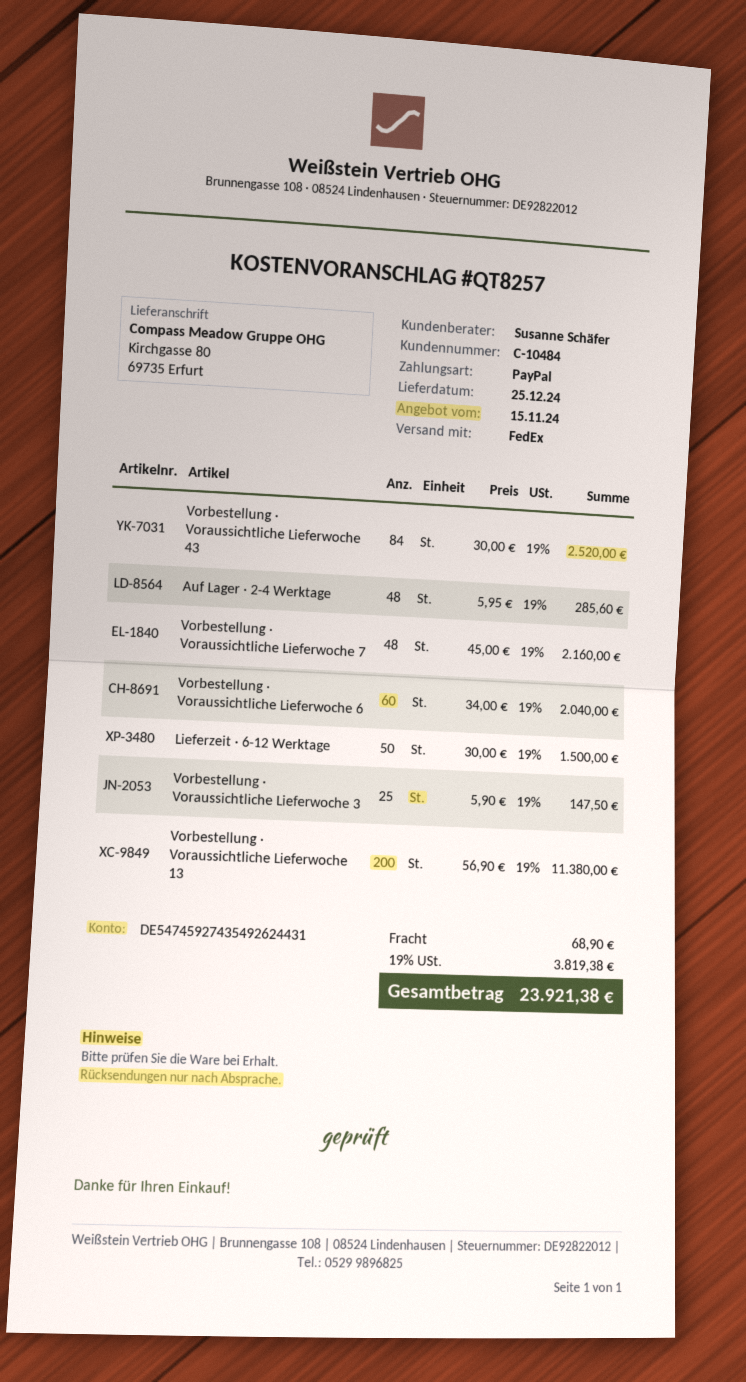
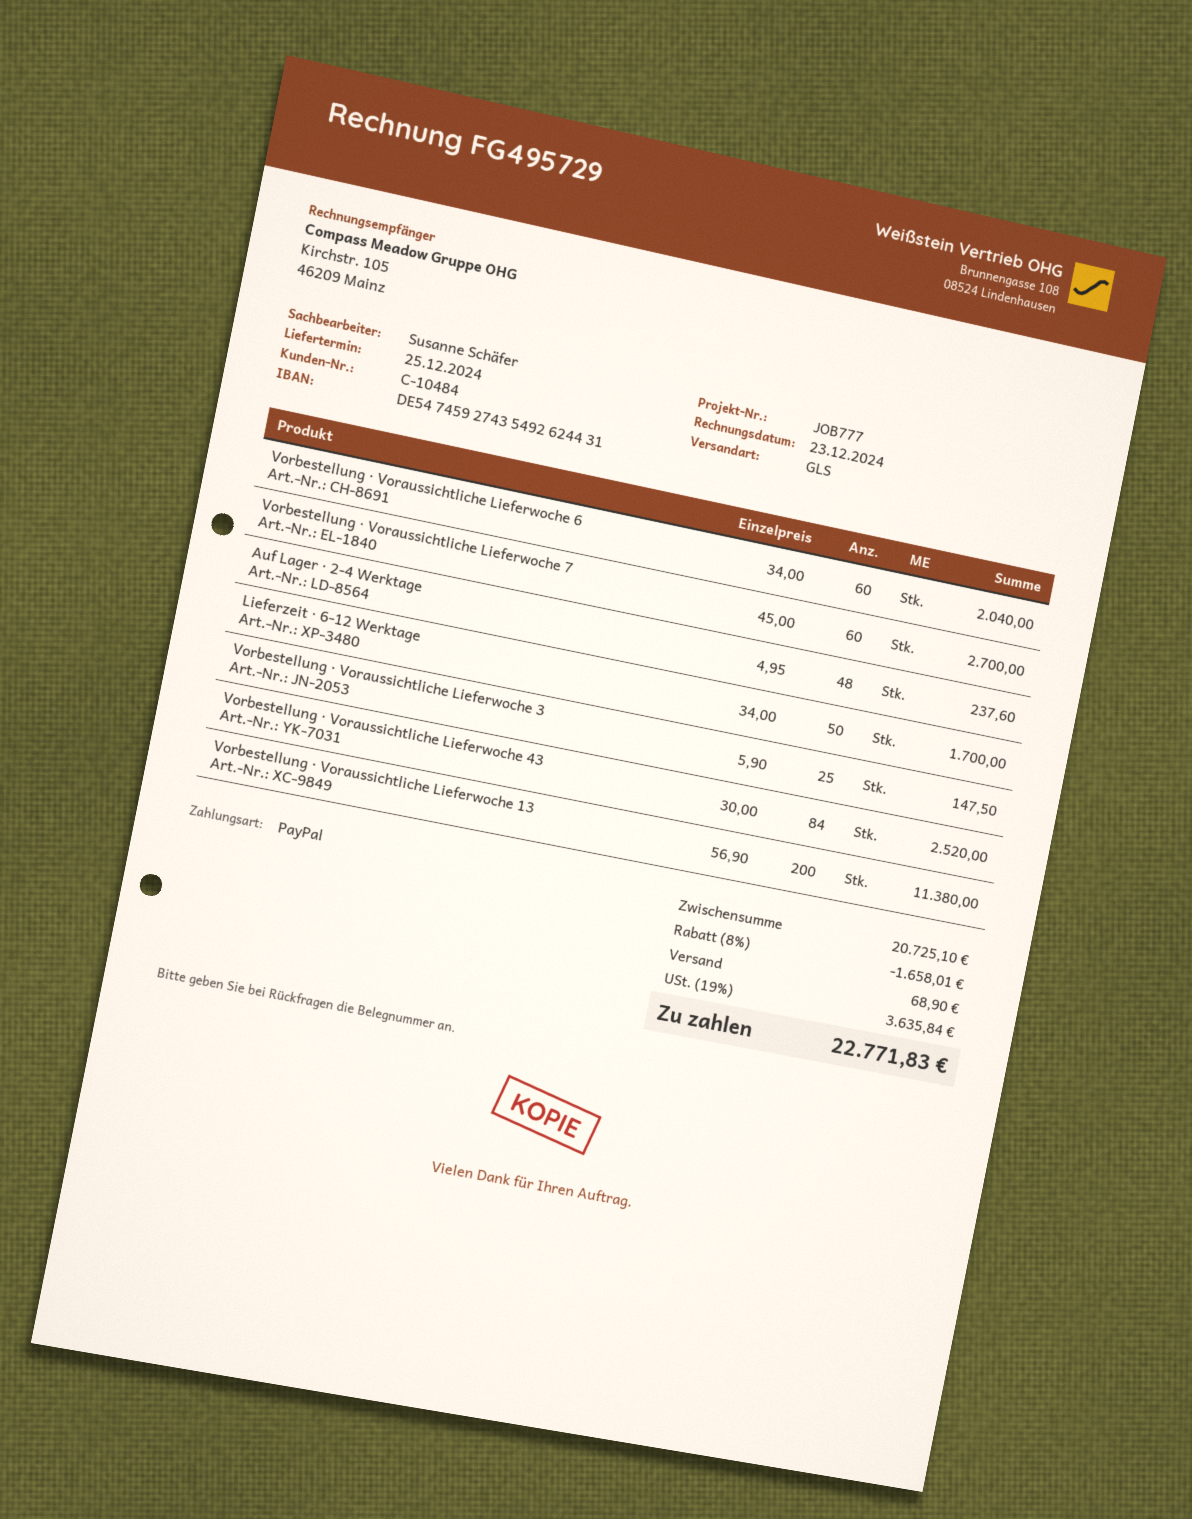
shipping method: FedEx -> GLS
Auf Lager · 2-4 Werktage: 48 x 5.95 = 285.60 -> 48 x 4.95 = 237.60
Vorbestellung · Voraussichtliche Lieferwoche 7: 48 x 45.00 = 2160.00 -> 60 x 45.00 = 2700.00
Lieferzeit · 6-12 Werktage: 50 x 30.00 = 1500.00 -> 50 x 34.00 = 1700.00
discount: none -> 8% = 1658.01
tax: 19% = 3819.38 -> 19% = 3635.84
total: 23921.38 -> 22771.83

